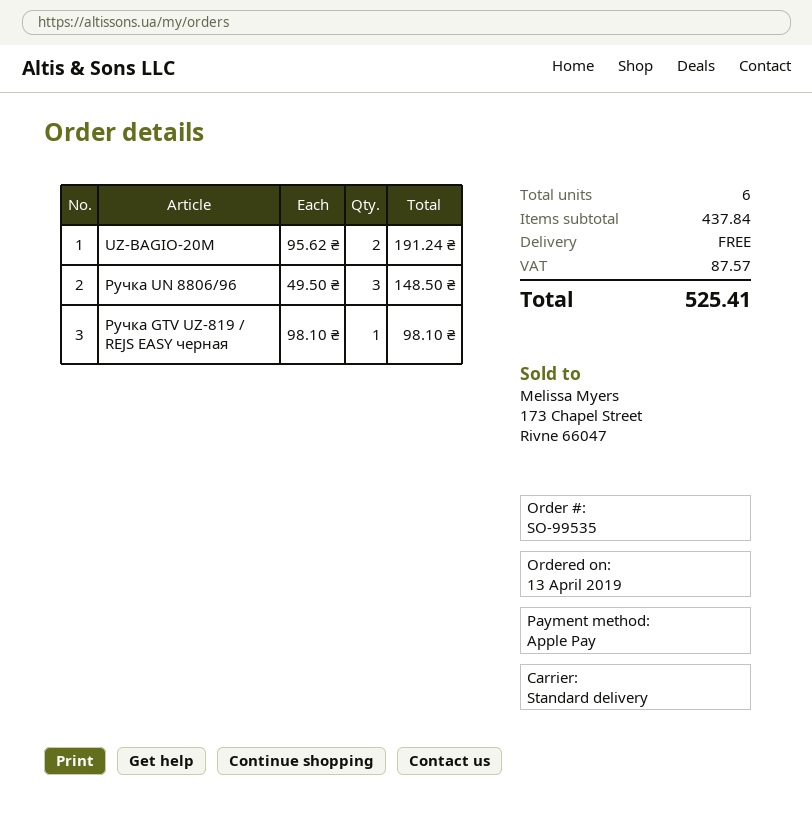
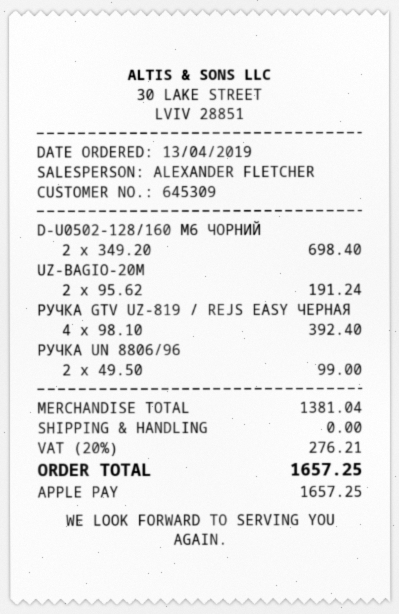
Ручка UN 8806/96: 3 x 49.50 = 148.50 -> 2 x 49.50 = 99.00
Ручка GTV UZ-819 / REJS EASY черная: 1 x 98.10 = 98.10 -> 4 x 98.10 = 392.40
D-U0502-128/160 M6 ЧОРНИЙ: none -> 2 x 349.20 = 698.40
subtotal: 437.84 -> 1381.04
tax: 87.57 -> 276.21
total: 525.41 -> 1657.25

